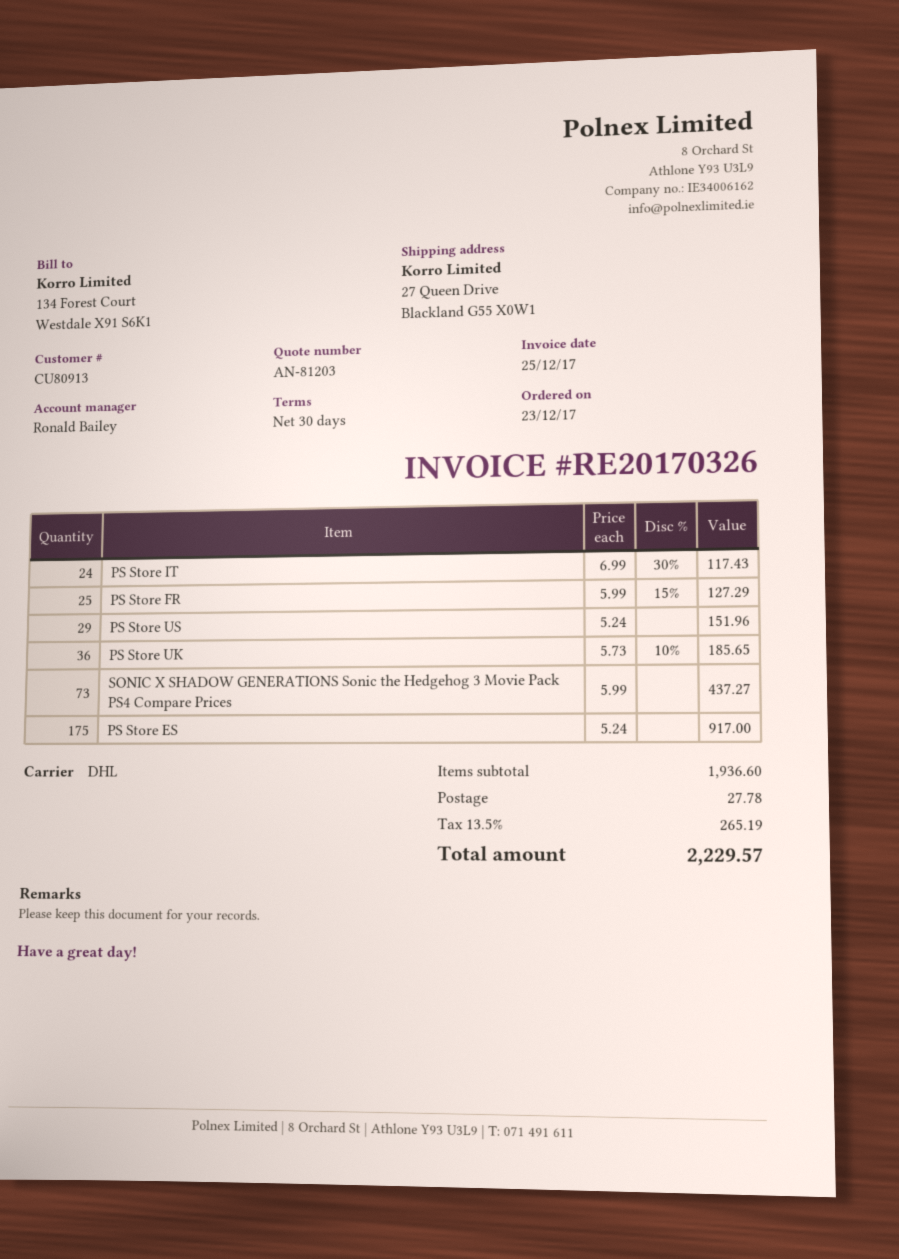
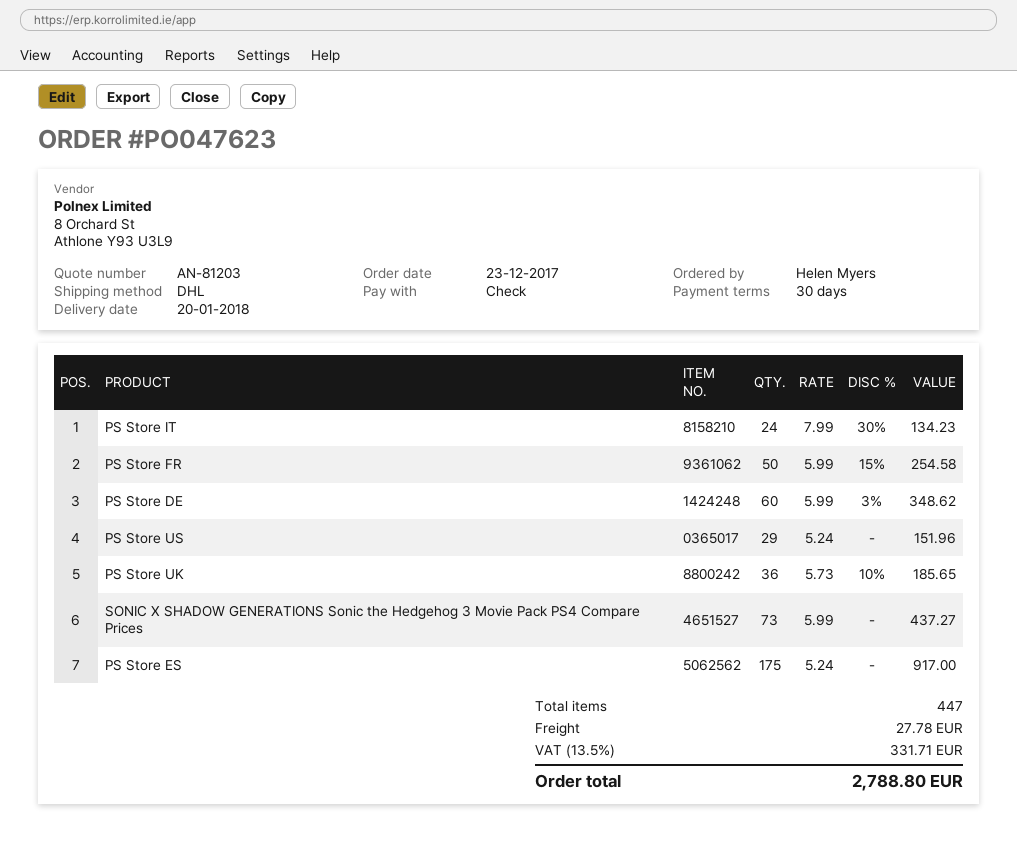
PS Store IT: 24 x 6.99 - 30% = 117.43 -> 24 x 7.99 - 30% = 134.23
PS Store FR: 25 x 5.99 - 15% = 127.29 -> 50 x 5.99 - 15% = 254.58
PS Store DE: none -> 60 x 5.99 - 3% = 348.62
tax: 13.5% = 265.19 -> 13.5% = 331.71
total: 2229.57 -> 2788.80

